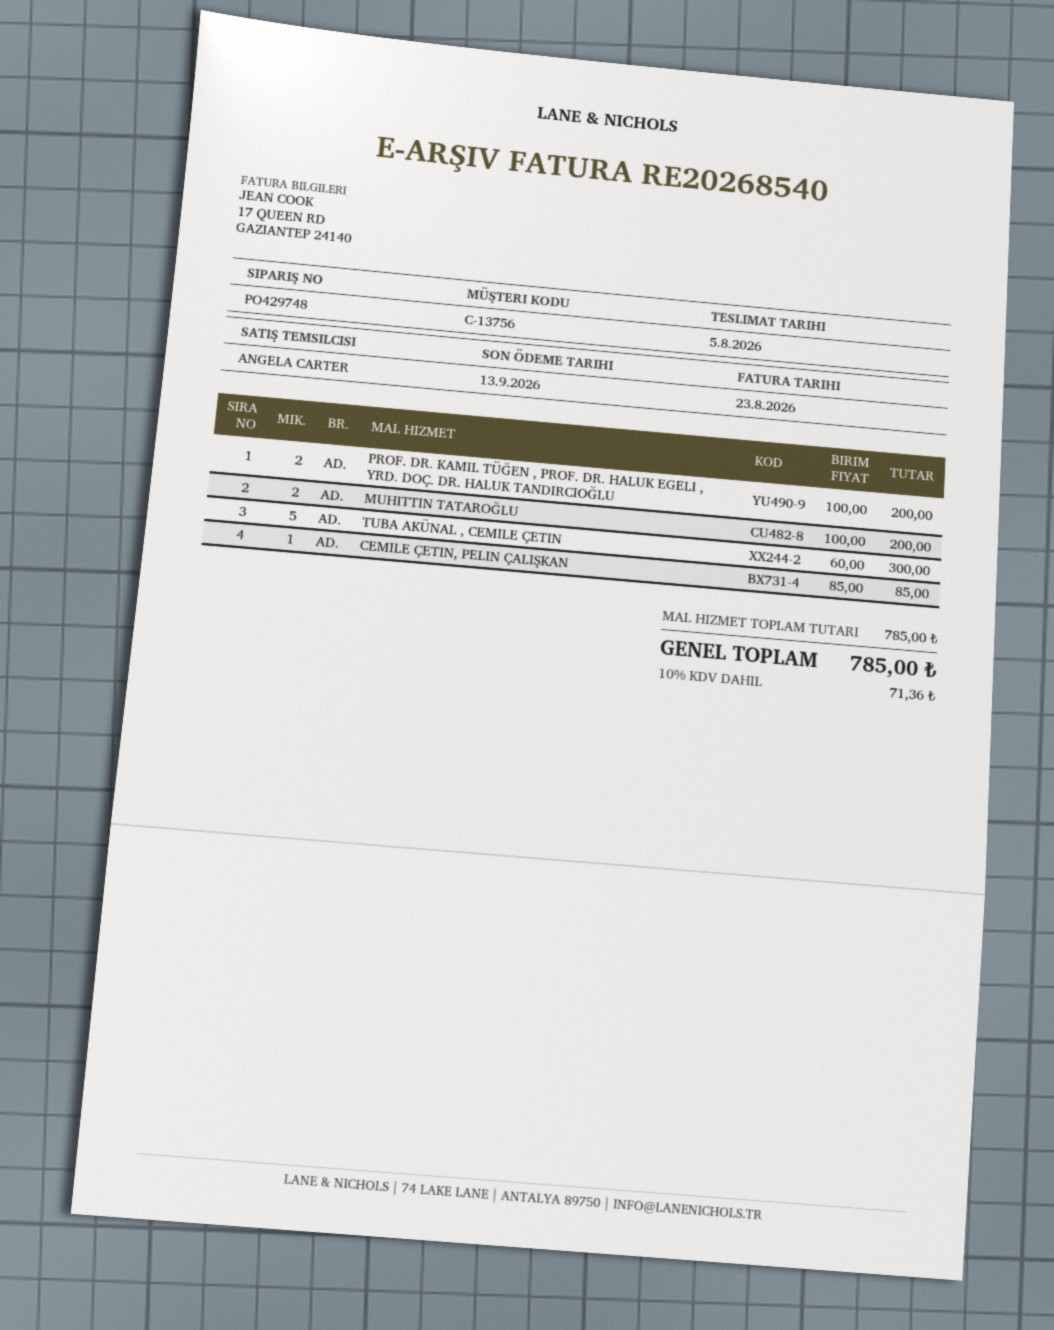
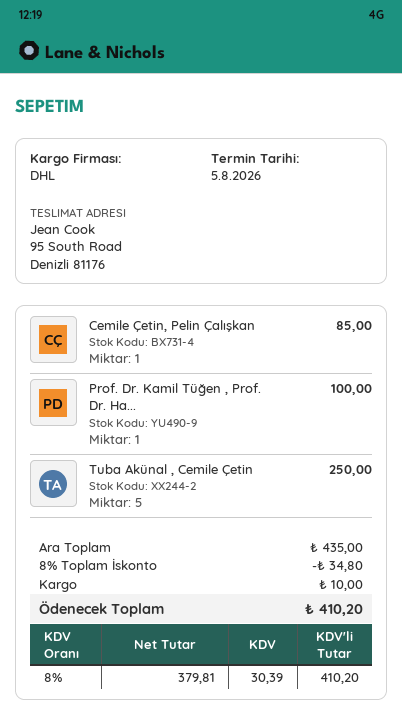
PROF. DR. KAMIL TÜĞEN , PROF. DR. HALUK EGELI , YRD. DOÇ. DR. HALUK TANDIRCIOĞLU: 2 for 200.00 -> 1 for 100.00
MUHITTIN TATAROĞLU: 2 for 200.00 -> none
TUBA AKÜNAL , CEMILE ÇETIN: 5 for 300.00 -> 5 for 250.00
subtotal: 785.00 -> 435.00
discount: none -> 8% = 34.80
shipping: none -> 10.00
tax: 10% = 71.36 -> 8% = 30.39
total: 785.00 -> 410.20

